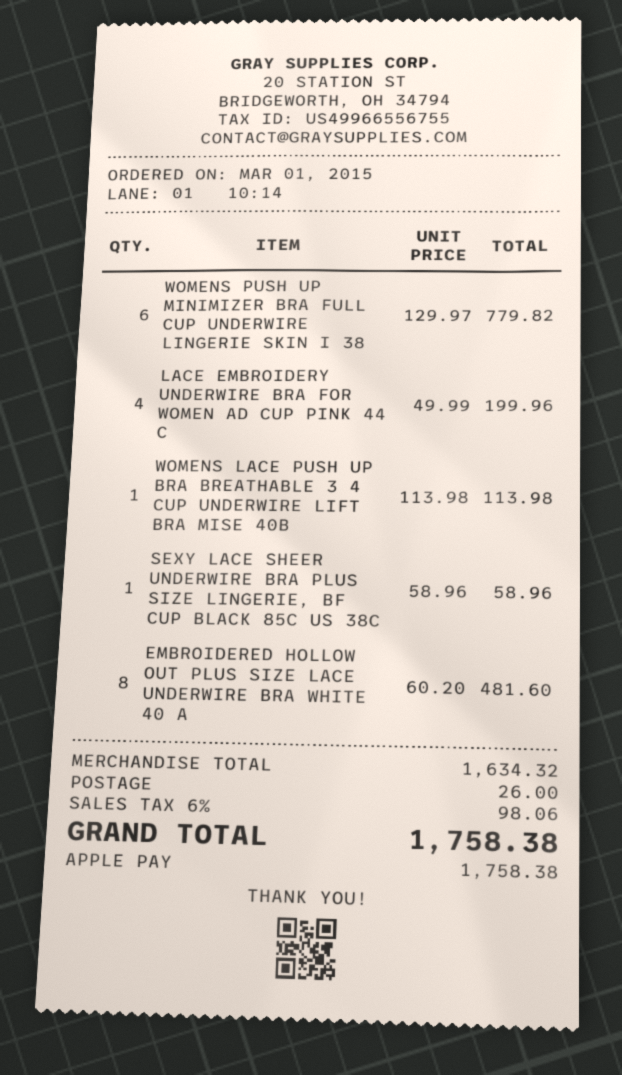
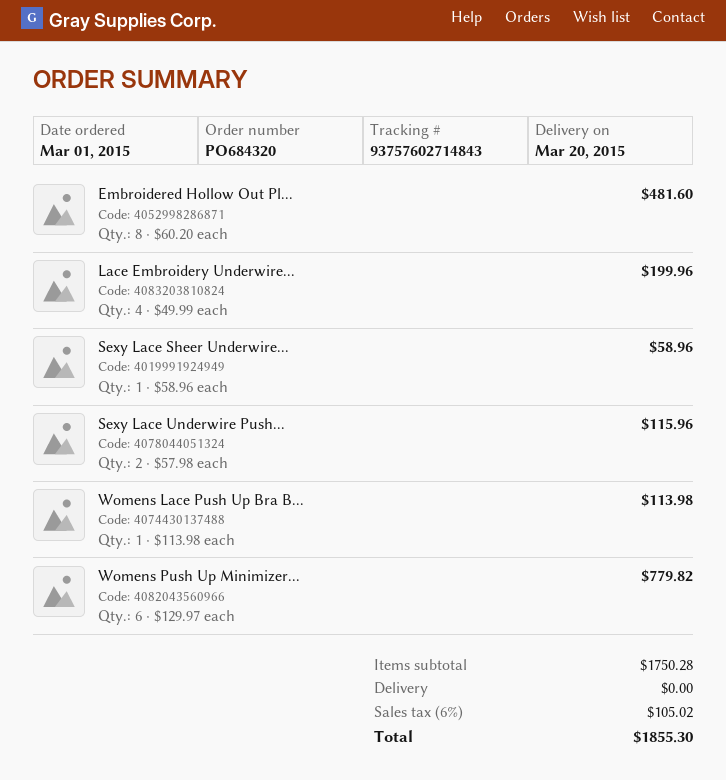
Sexy Lace Underwire Push...: none -> 2 x 57.98 = 115.96
subtotal: 1634.32 -> 1750.28
shipping: 26.00 -> 0.00
tax: 6% = 98.06 -> 6% = 105.02
total: 1758.38 -> 1855.30

